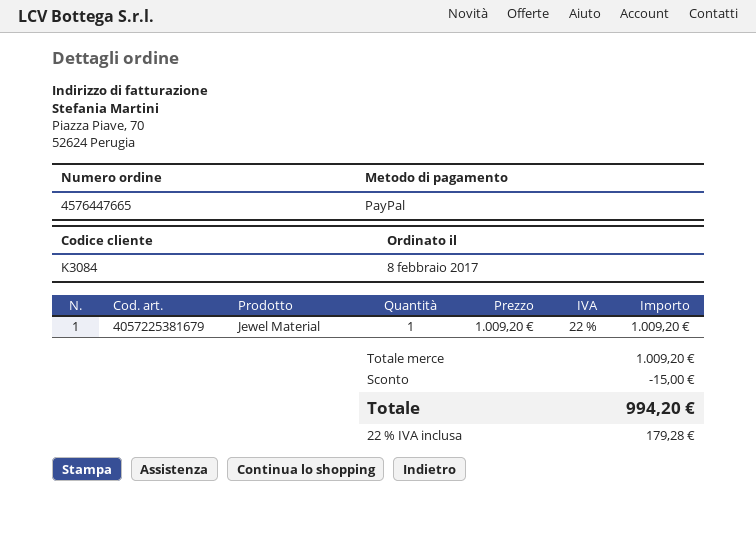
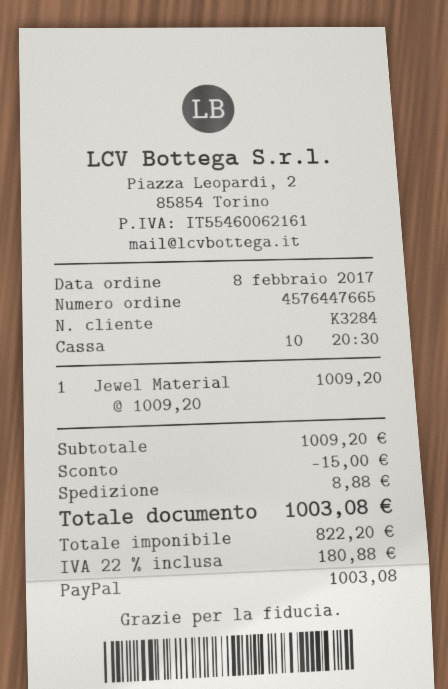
customer number: K3084 -> K3284
shipping: none -> 8.88
tax: 22% = 179.28 -> 22% = 180.88
total: 994.20 -> 1003.08

